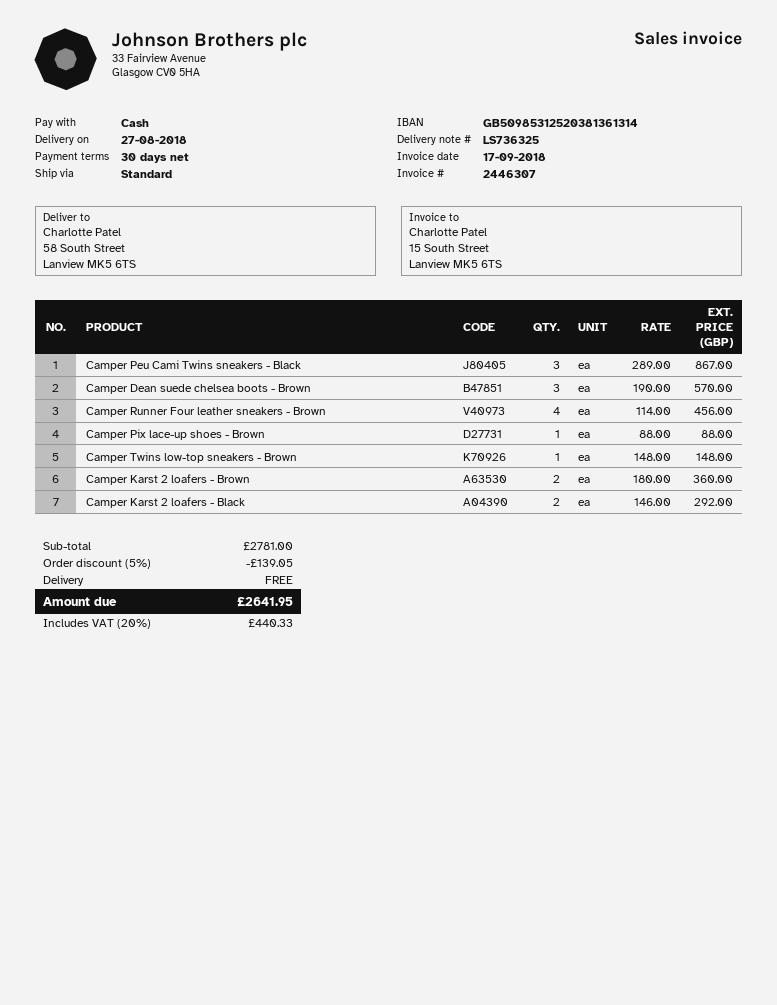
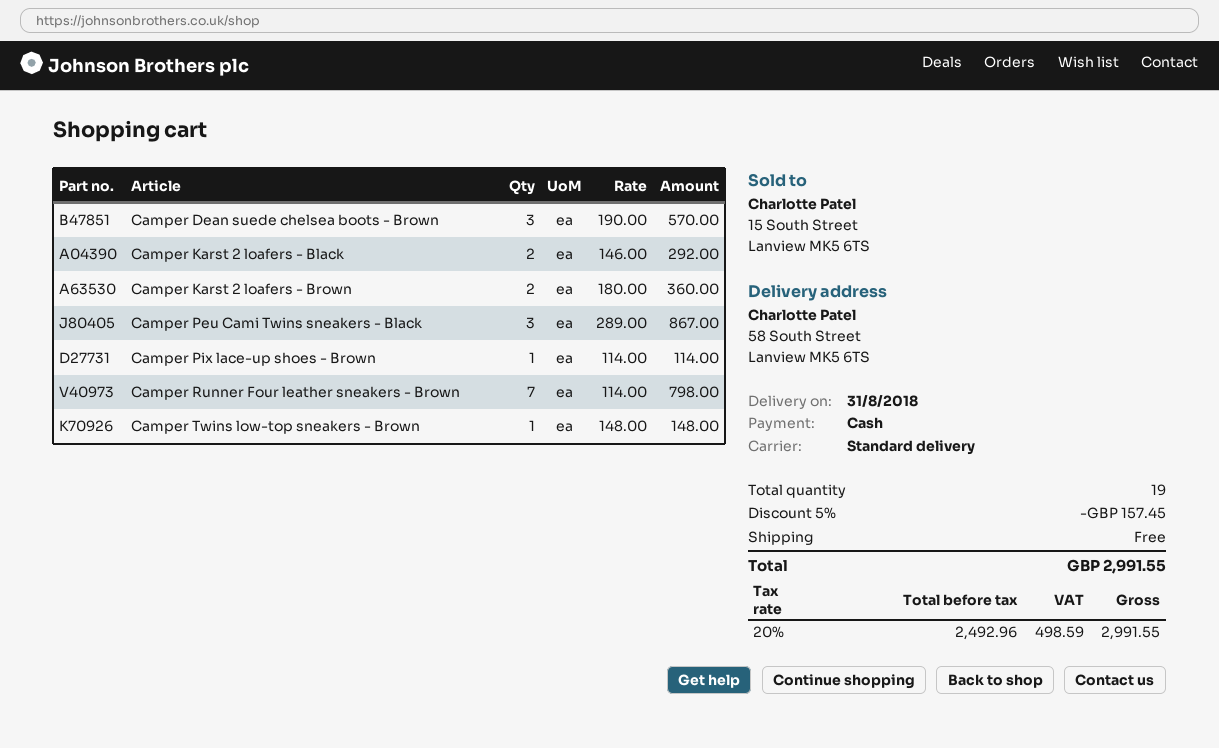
delivery date: 2018-08-27 -> 2018-08-31
Camper Runner Four leather sneakers - Brown: 4 x 114.00 = 456.00 -> 7 x 114.00 = 798.00
Camper Pix lace-up shoes - Brown: 1 x 88.00 = 88.00 -> 1 x 114.00 = 114.00
discount: 5% = 139.05 -> 5% = 157.45
tax: 20% = 440.33 -> 20% = 498.59
total: 2641.95 -> 2991.55

